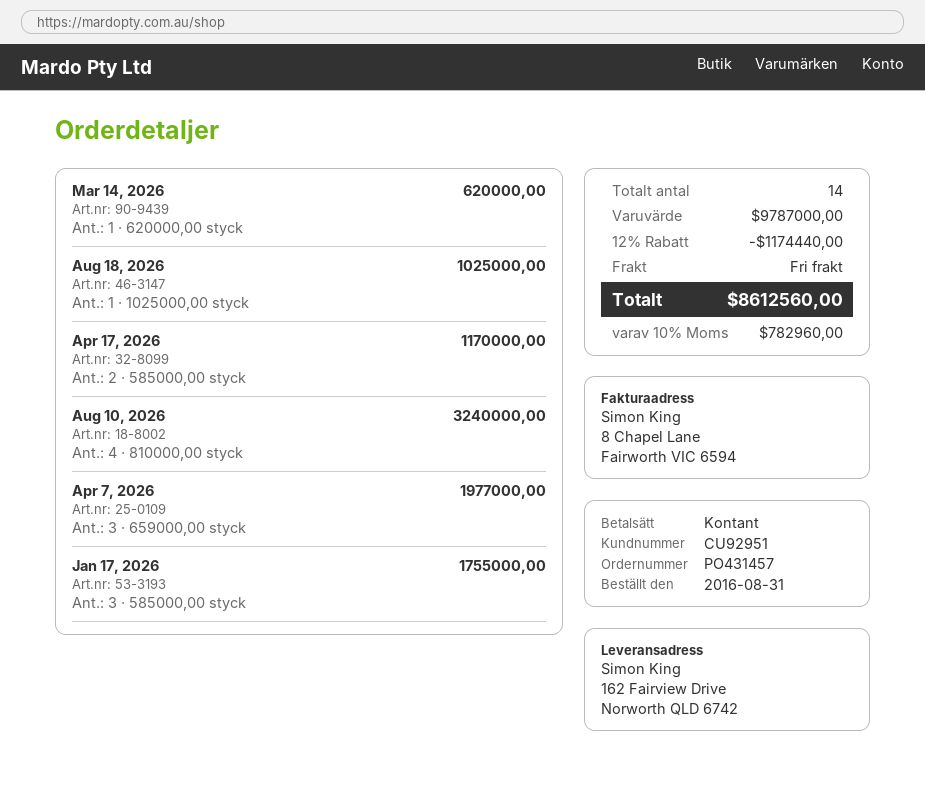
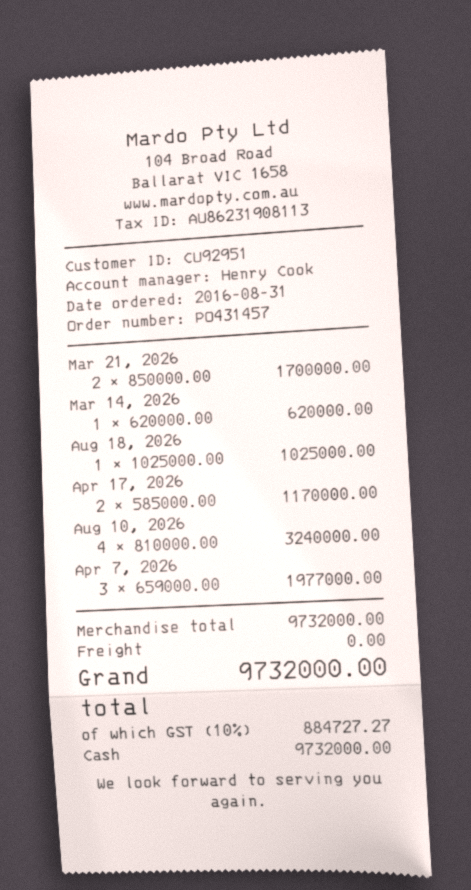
Jan 17, 2026: 3 x 585000.00 = 1755000.00 -> none
Mar 21, 2026: none -> 2 x 850000.00 = 1700000.00
subtotal: 9787000.00 -> 9732000.00
discount: 12% = 1174440.00 -> none
tax: 10% = 782960.00 -> 10% = 884727.27
total: 8612560.00 -> 9732000.00

